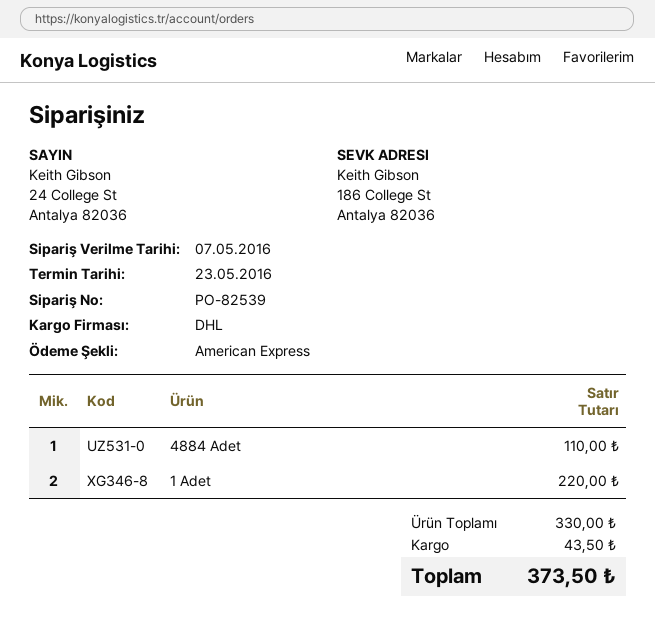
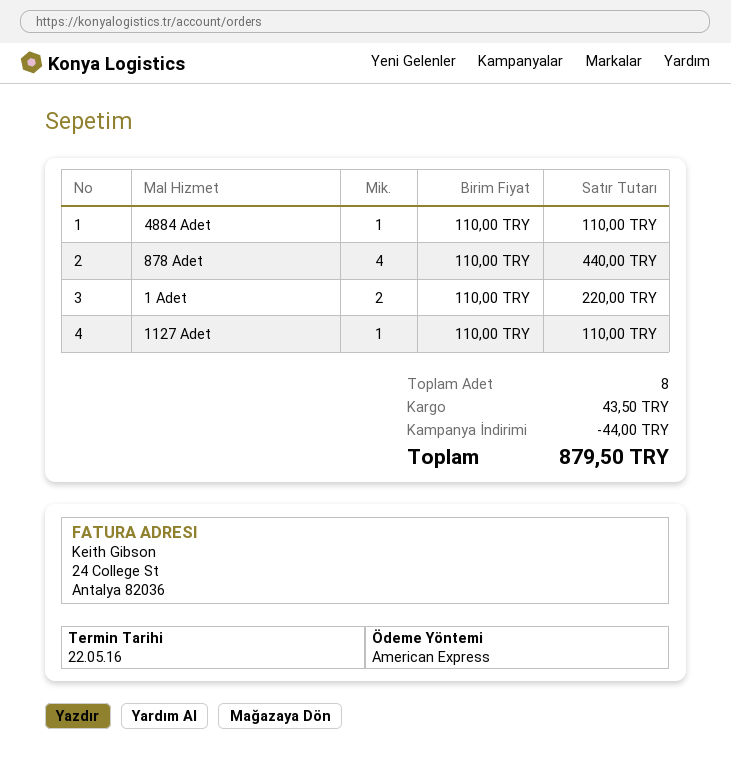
delivery date: 2016-05-23 -> 2016-05-22
878 Adet: none -> 4 for 440.00
1127 Adet: none -> 1 for 110.00
discount: none -> 44.00
total: 373.50 -> 879.50

